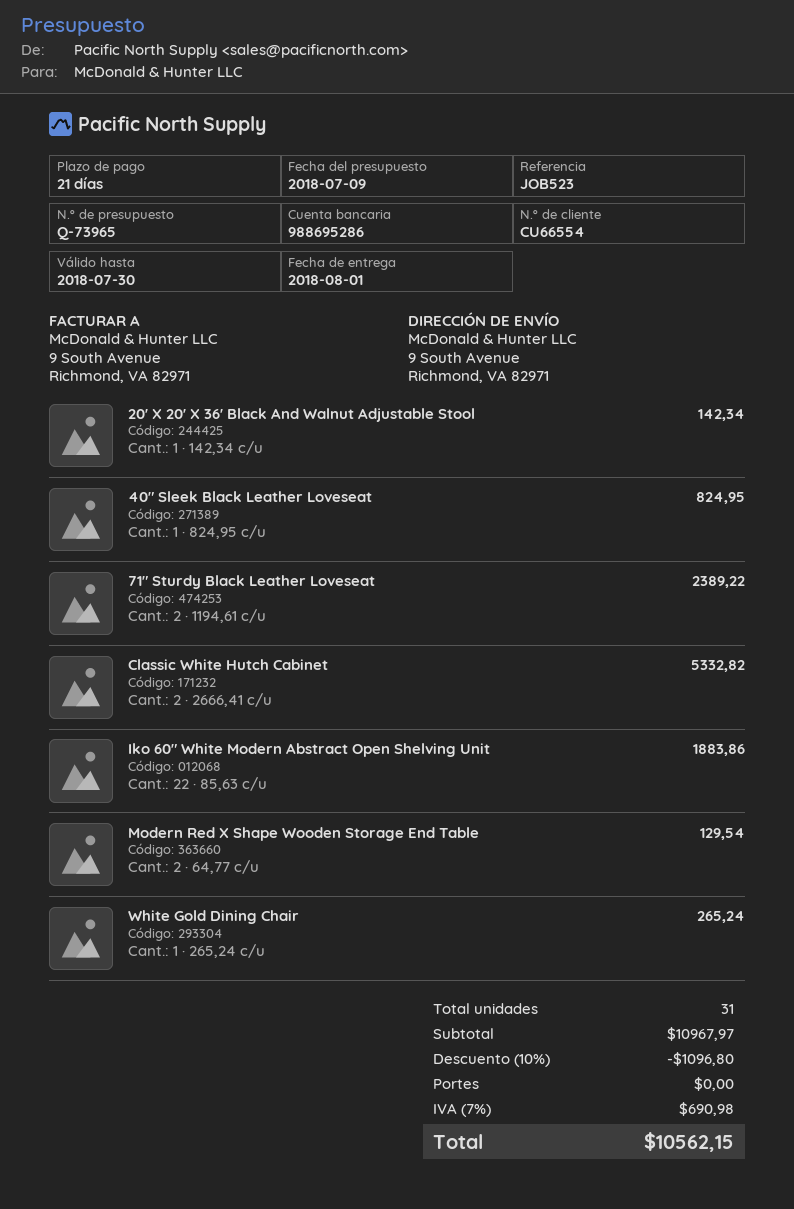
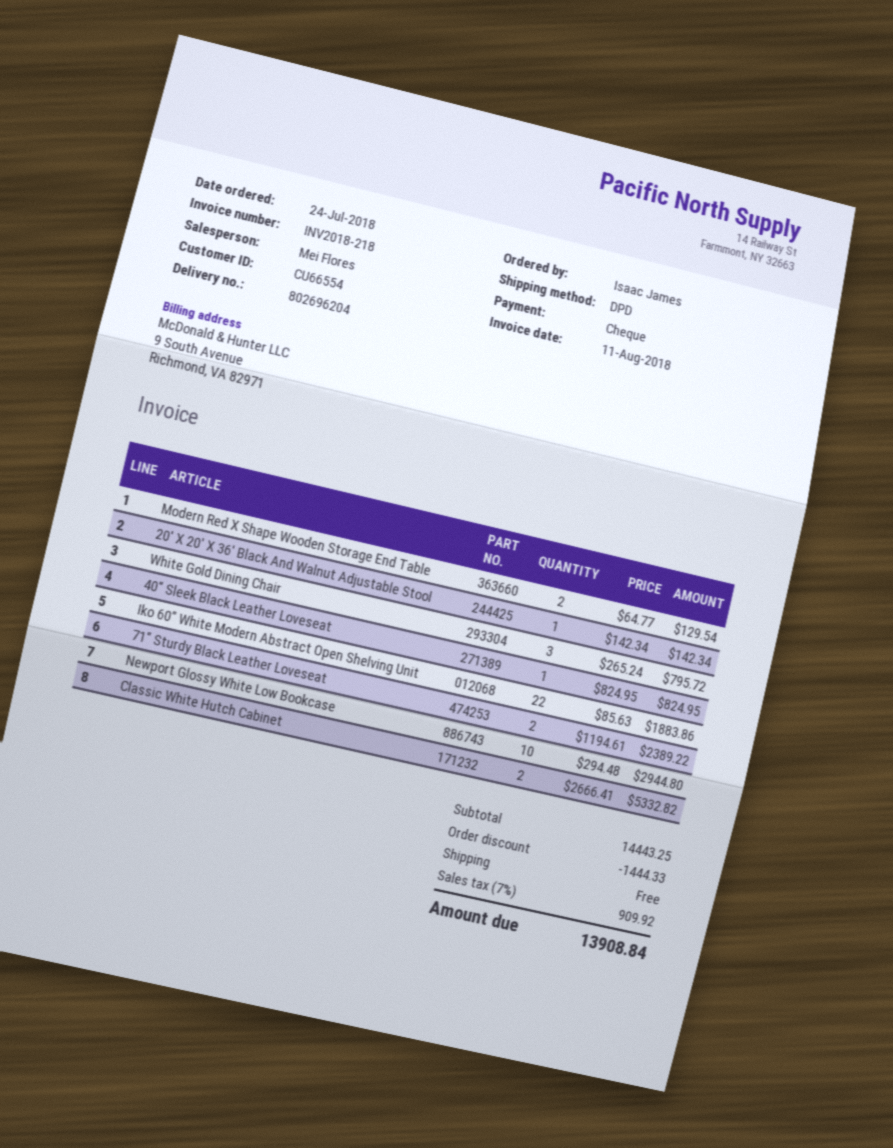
White Gold Dining Chair: 1 x 265.24 = 265.24 -> 3 x 265.24 = 795.72
Newport Glossy White Low Bookcase: none -> 10 x 294.48 = 2944.80
subtotal: 10967.97 -> 14443.25
discount: 1096.80 -> 1444.33
tax: 7% = 690.98 -> 7% = 909.92
total: 10562.15 -> 13908.84

